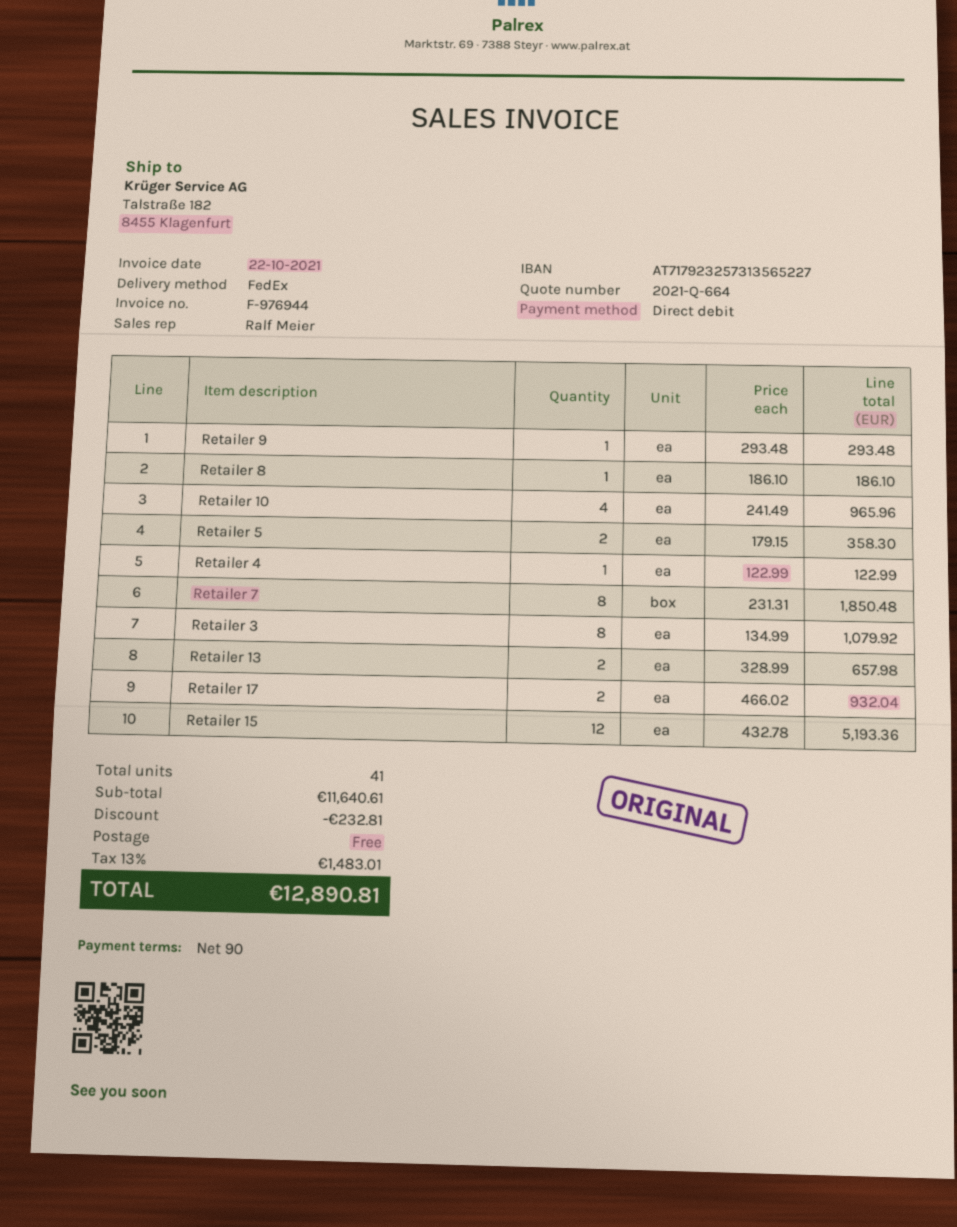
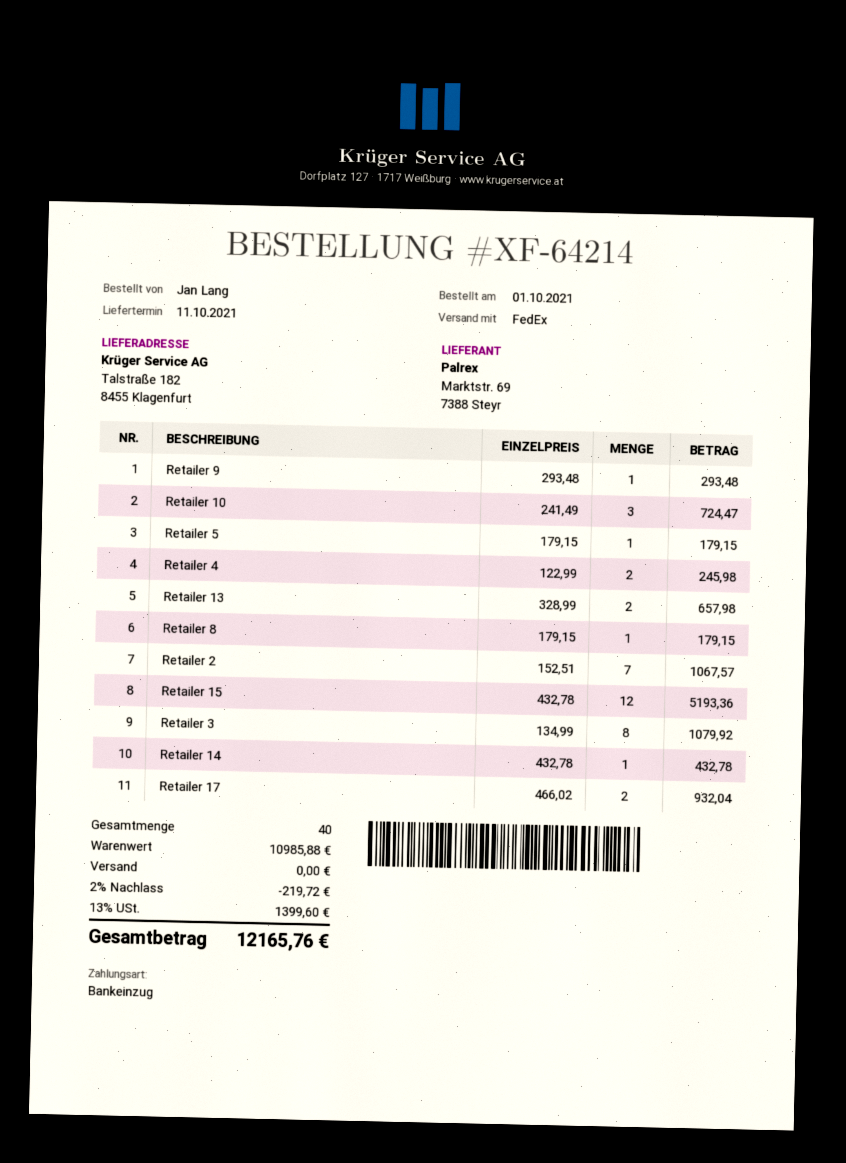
Retailer 8: 1 x 186.10 = 186.10 -> 1 x 179.15 = 179.15
Retailer 10: 4 x 241.49 = 965.96 -> 3 x 241.49 = 724.47
Retailer 5: 2 x 179.15 = 358.30 -> 1 x 179.15 = 179.15
Retailer 4: 1 x 122.99 = 122.99 -> 2 x 122.99 = 245.98
Retailer 7: 8 x 231.31 = 1850.48 -> none
Retailer 2: none -> 7 x 152.51 = 1067.57
Retailer 14: none -> 1 x 432.78 = 432.78
total quantity: 41 -> 40
subtotal: 11640.61 -> 10985.88
discount: 232.81 -> 219.72
tax: 13% = 1483.01 -> 13% = 1399.60
total: 12890.81 -> 12165.76

